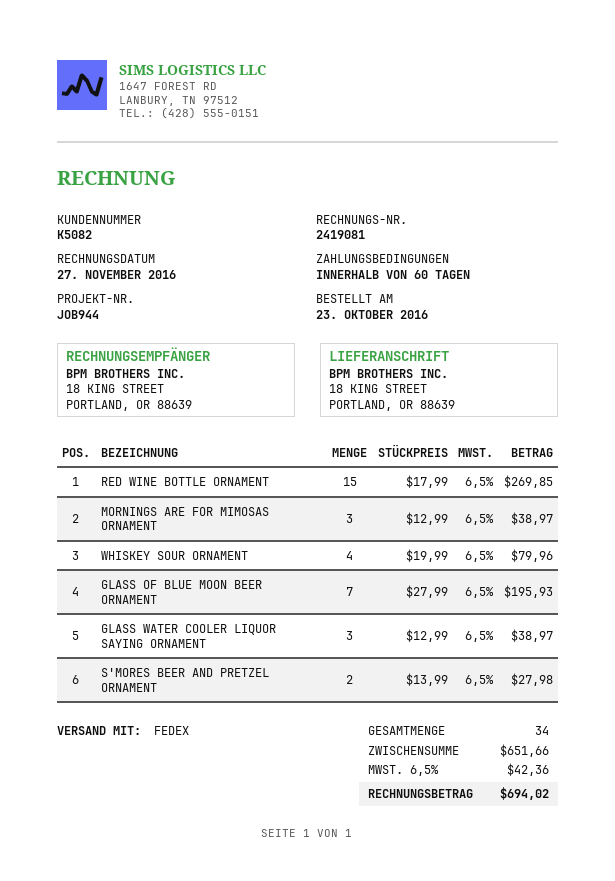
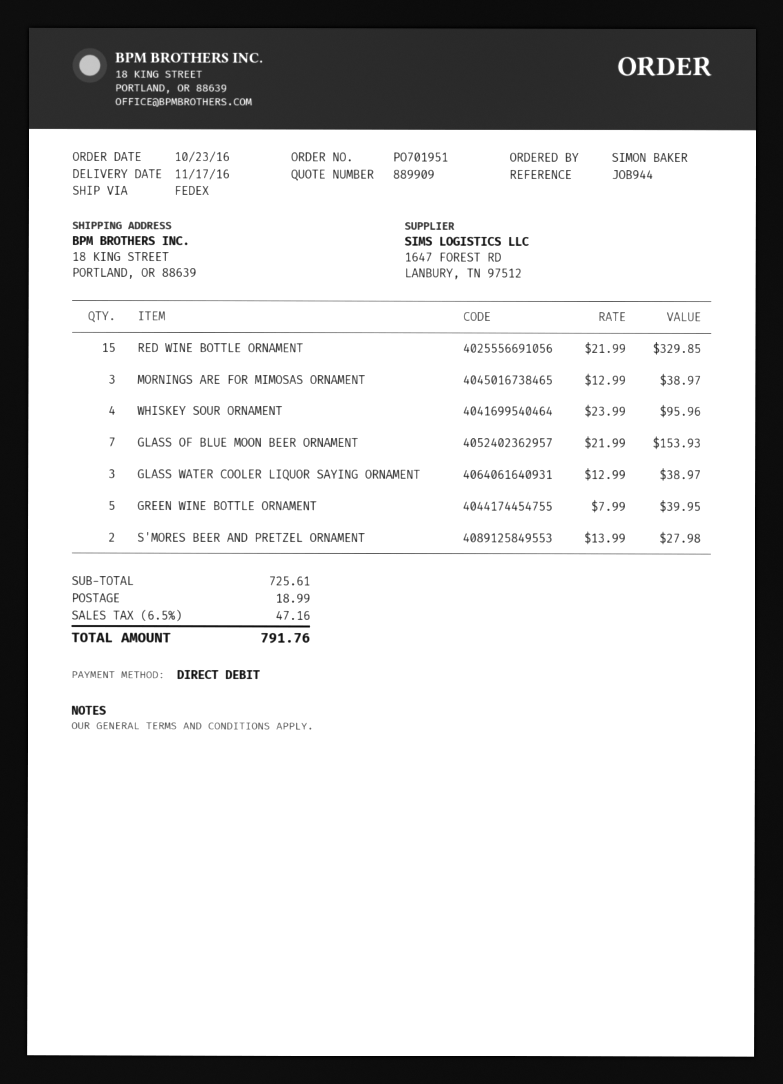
RED WINE BOTTLE ORNAMENT: 15 x 17.99 = 269.85 -> 15 x 21.99 = 329.85
WHISKEY SOUR ORNAMENT: 4 x 19.99 = 79.96 -> 4 x 23.99 = 95.96
GLASS OF BLUE MOON BEER ORNAMENT: 7 x 27.99 = 195.93 -> 7 x 21.99 = 153.93
GREEN WINE BOTTLE ORNAMENT: none -> 5 x 7.99 = 39.95
subtotal: 651.66 -> 725.61
shipping: none -> 18.99
tax: 6.5% = 42.36 -> 6.5% = 47.16
total: 694.02 -> 791.76

